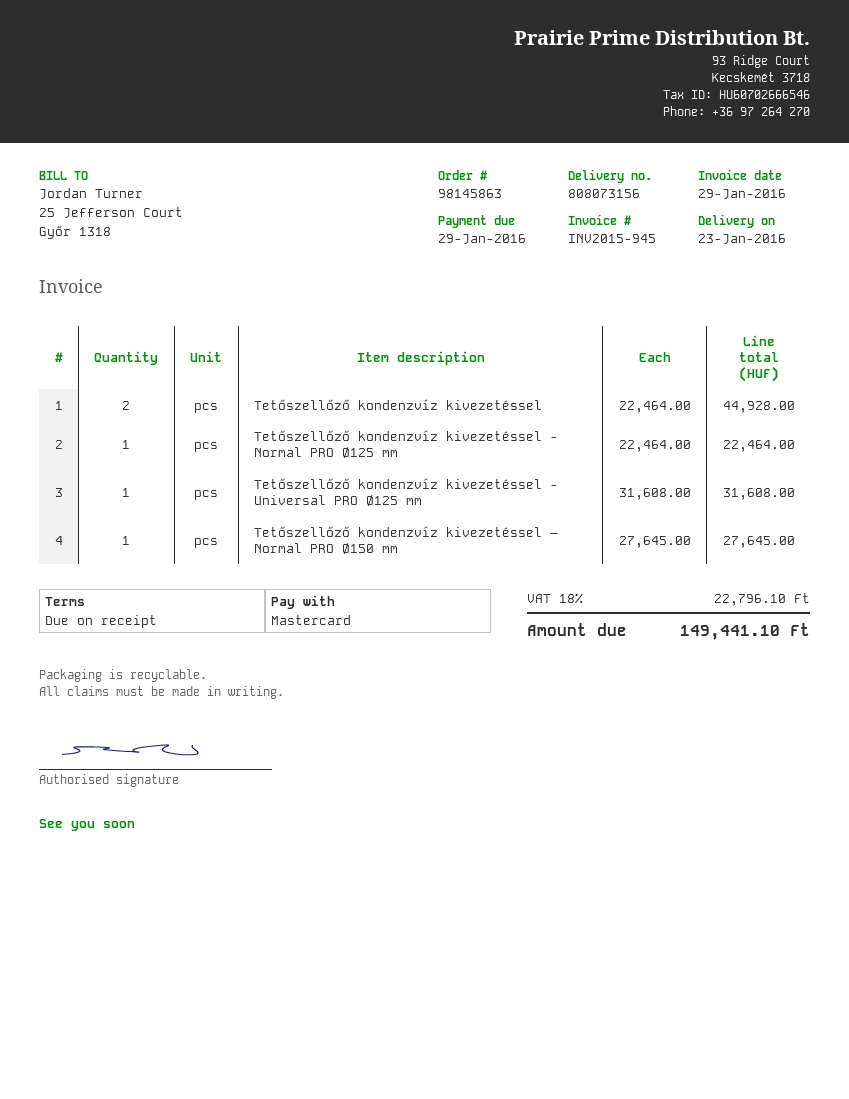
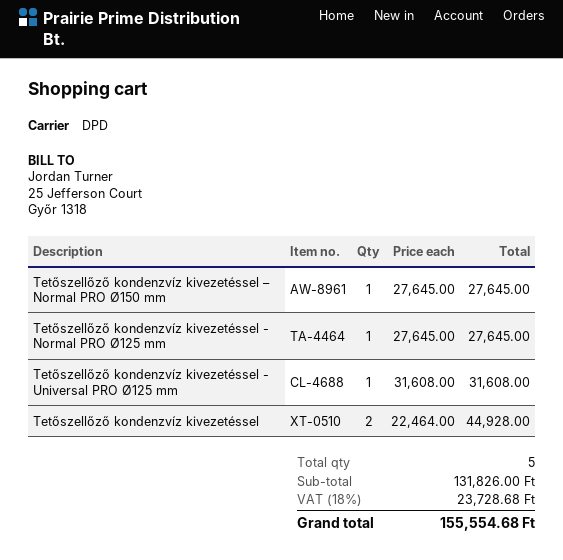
Tetőszellőző kondenzvíz kivezetéssel - Normal PRO Ø125 mm: 1 x 22464.00 = 22464.00 -> 1 x 27645.00 = 27645.00
tax: 18% = 22796.10 -> 18% = 23728.68
total: 149441.10 -> 155554.68

